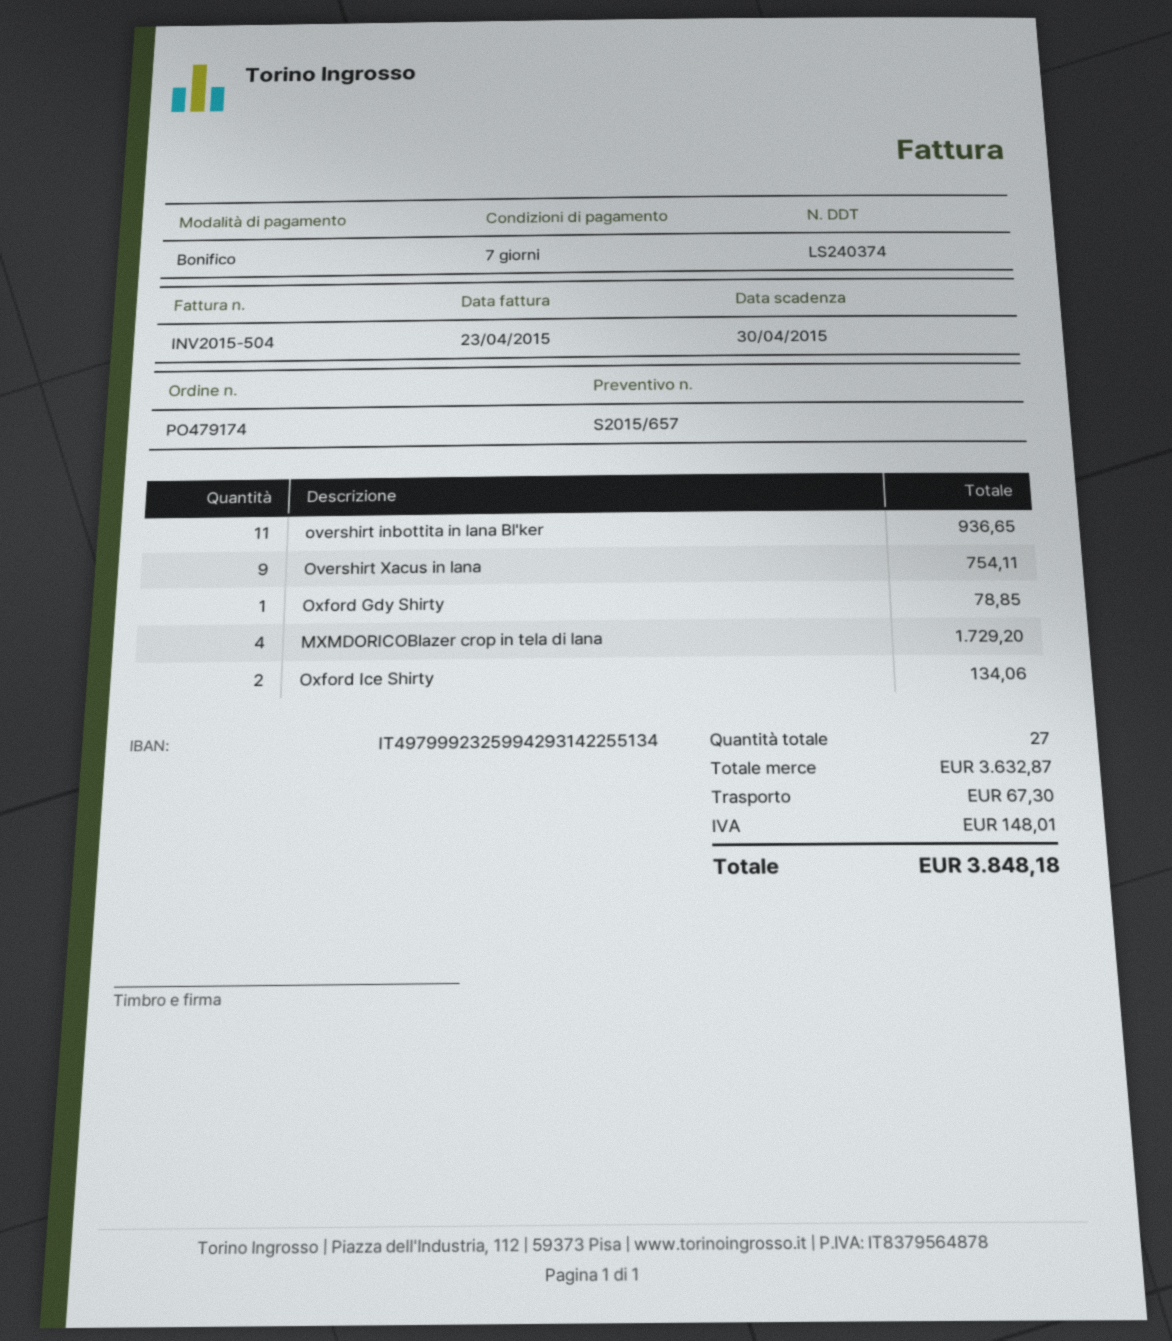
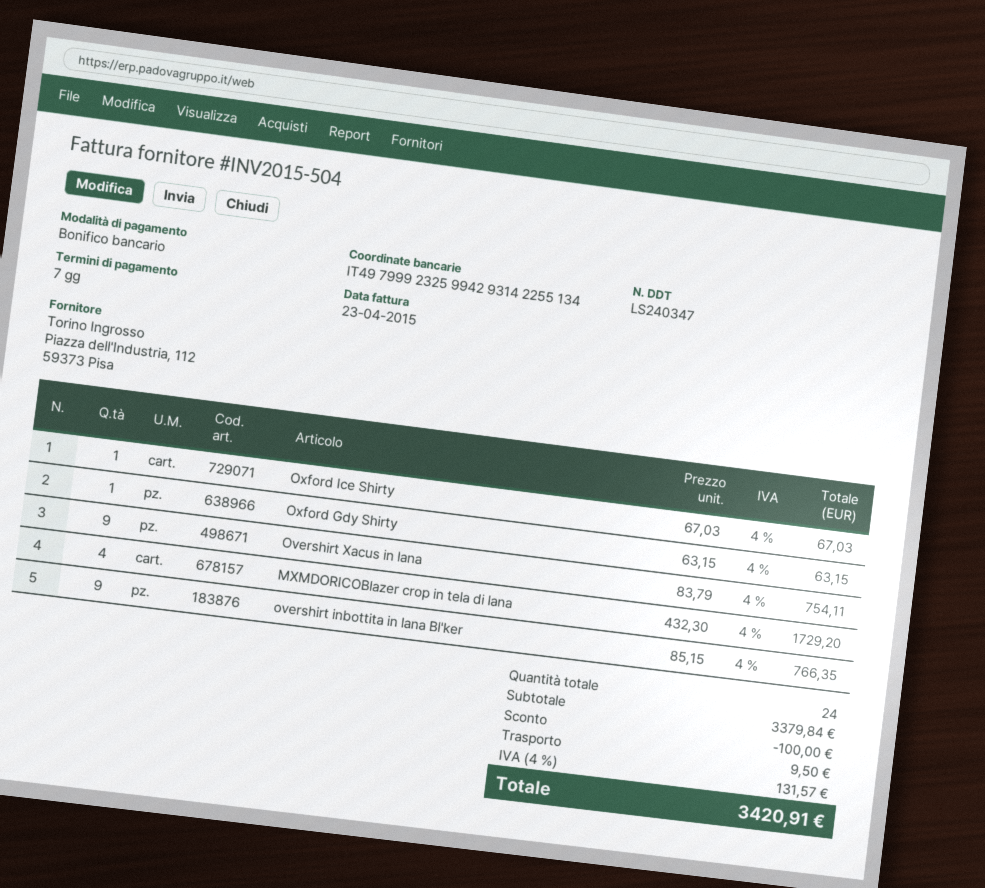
delivery note number: LS240374 -> LS240347
overshirt inbottita in lana Bl'ker: 11 for 936.65 -> 9 for 766.35
Oxford Gdy Shirty: 1 for 78.85 -> 1 for 63.15
Oxford Ice Shirty: 2 for 134.06 -> 1 for 67.03
total quantity: 27 -> 24
subtotal: 3632.87 -> 3379.84
discount: none -> 100.00
shipping: 67.30 -> 9.50
tax: 148.01 -> 131.57
total: 3848.18 -> 3420.91

